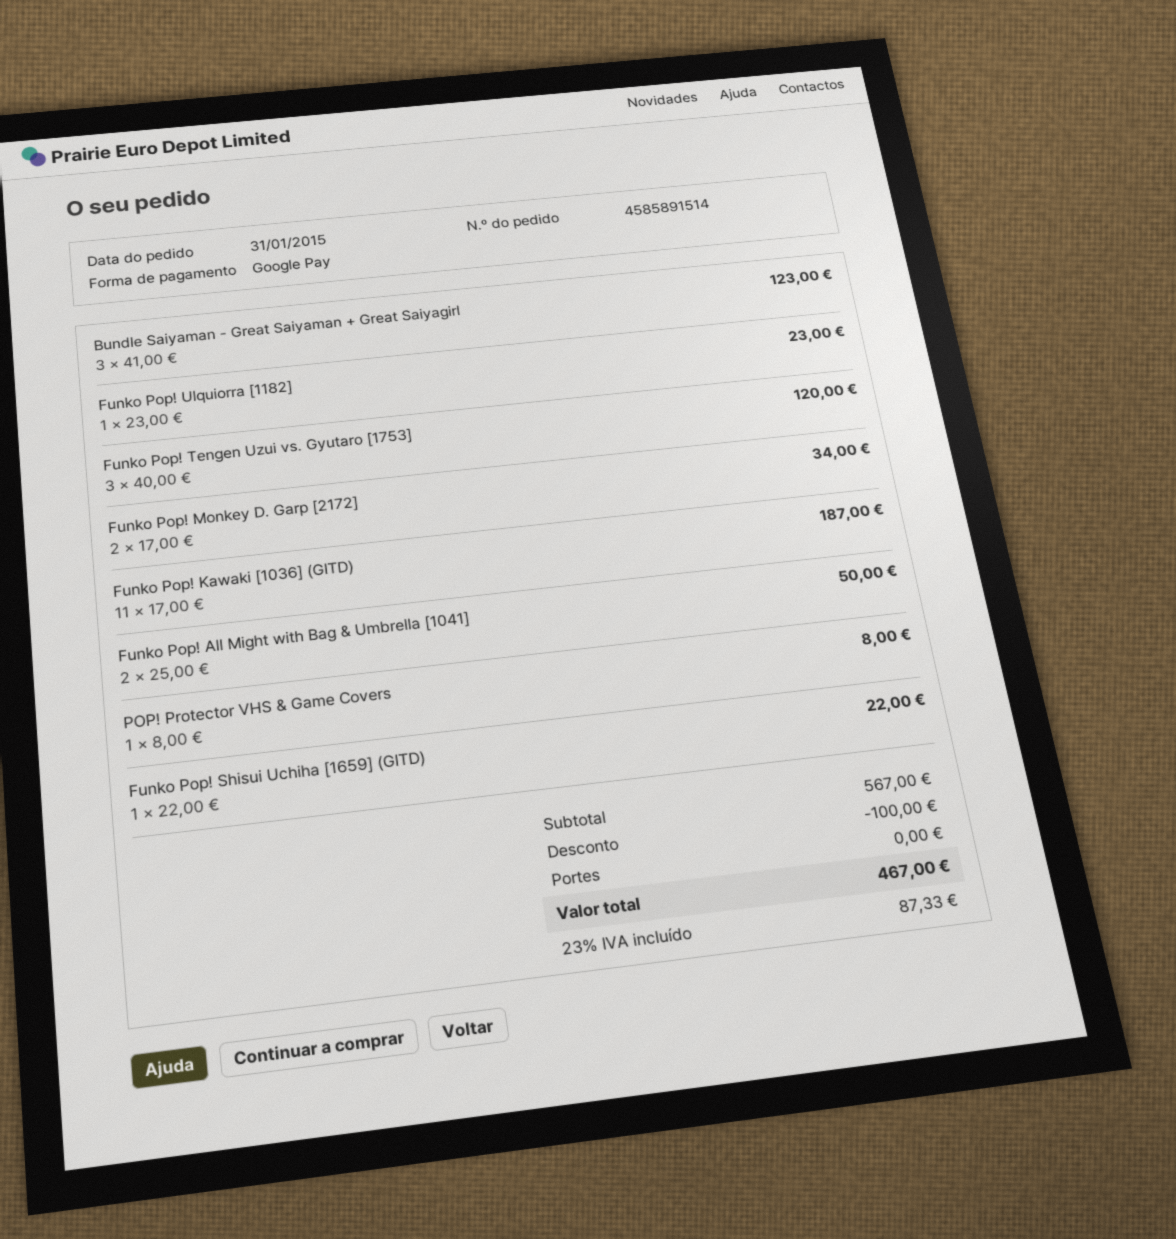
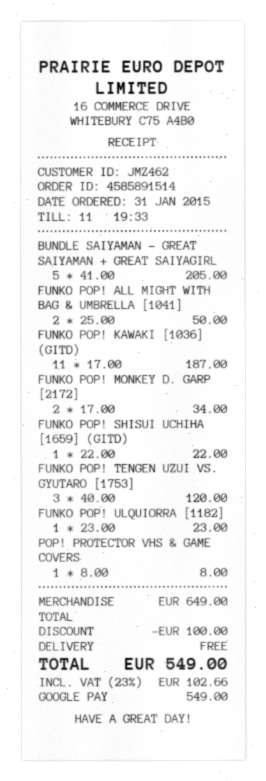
Bundle Saiyaman - Great Saiyaman + Great Saiyagirl: 3 x 41.00 = 123.00 -> 5 x 41.00 = 205.00
subtotal: 567.00 -> 649.00
tax: 23% = 87.33 -> 23% = 102.66
total: 467.00 -> 549.00

